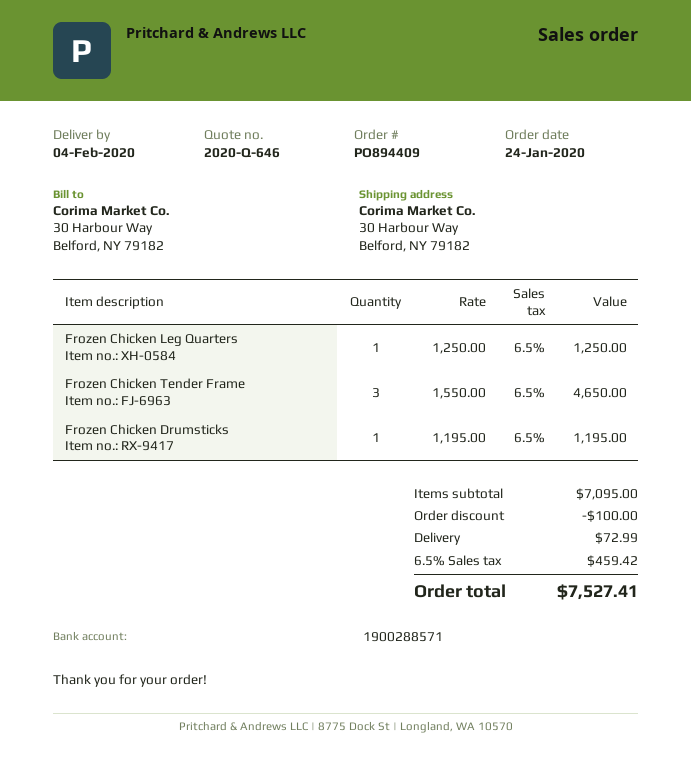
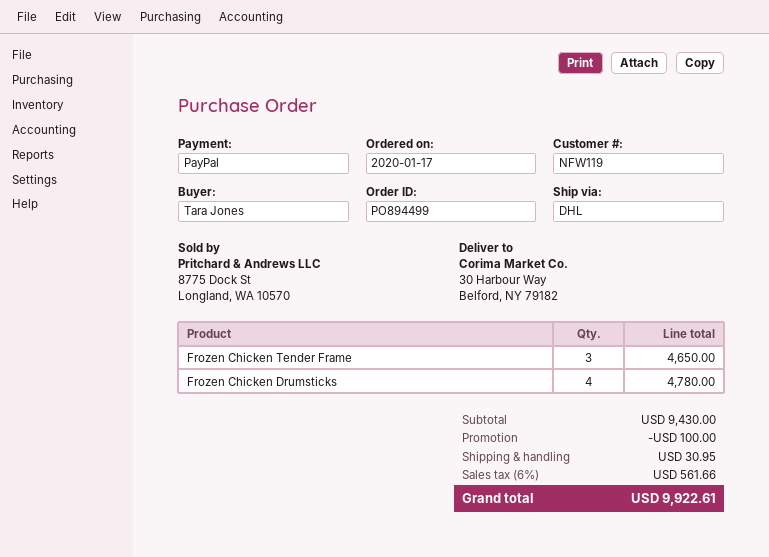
order number: PO894409 -> PO894499
order date: 2020-01-24 -> 2020-01-17
Frozen Chicken Leg Quarters: 1 for 1250.00 -> none
Frozen Chicken Drumsticks: 1 for 1195.00 -> 4 for 4780.00
subtotal: 7095.00 -> 9430.00
shipping: 72.99 -> 30.95
tax: 6.5% = 459.42 -> 6% = 561.66
total: 7527.41 -> 9922.61

